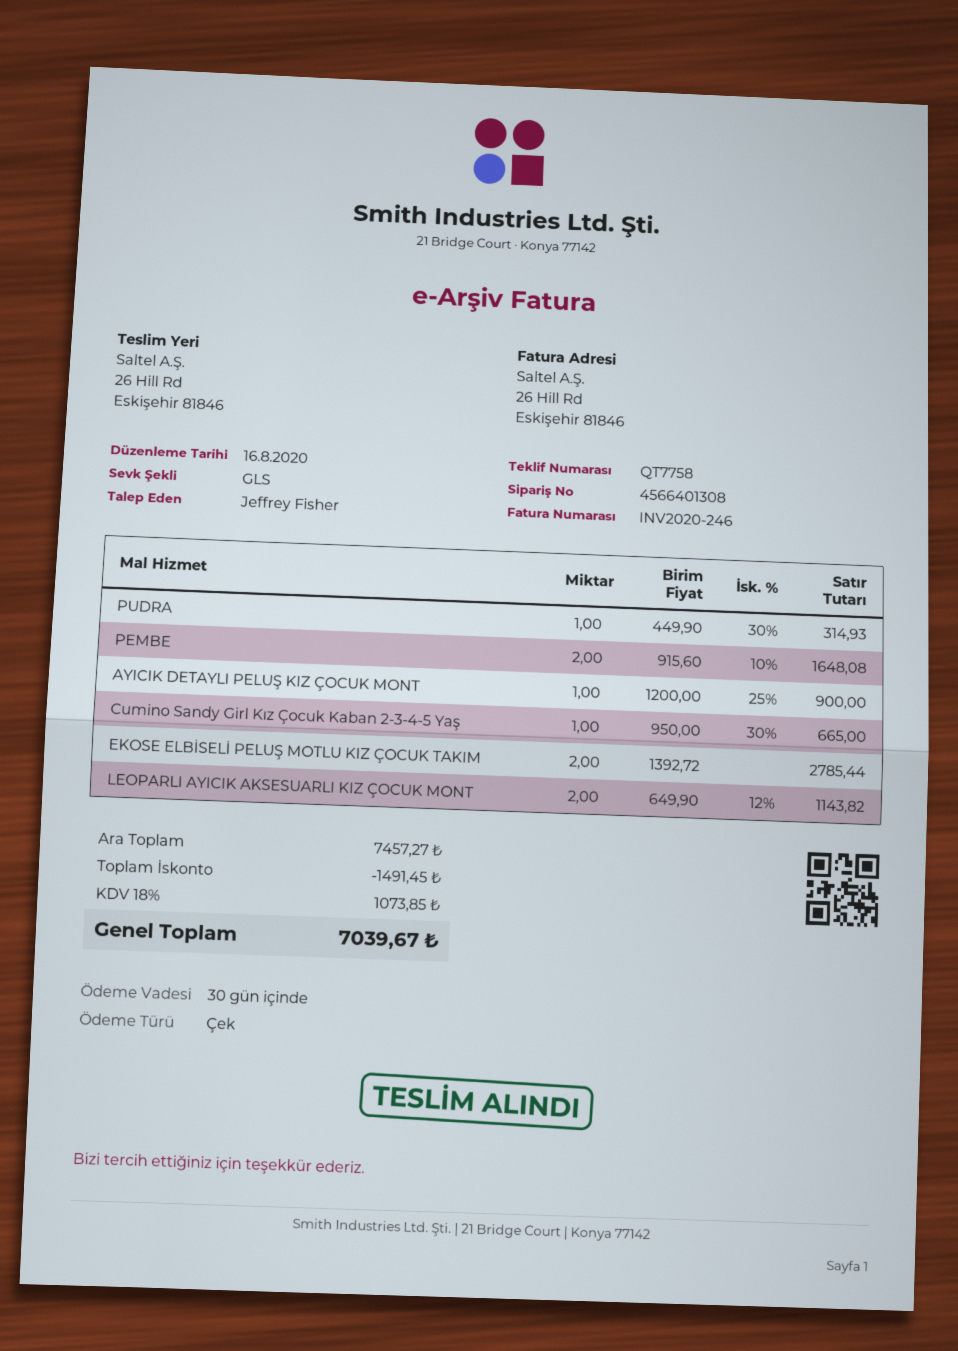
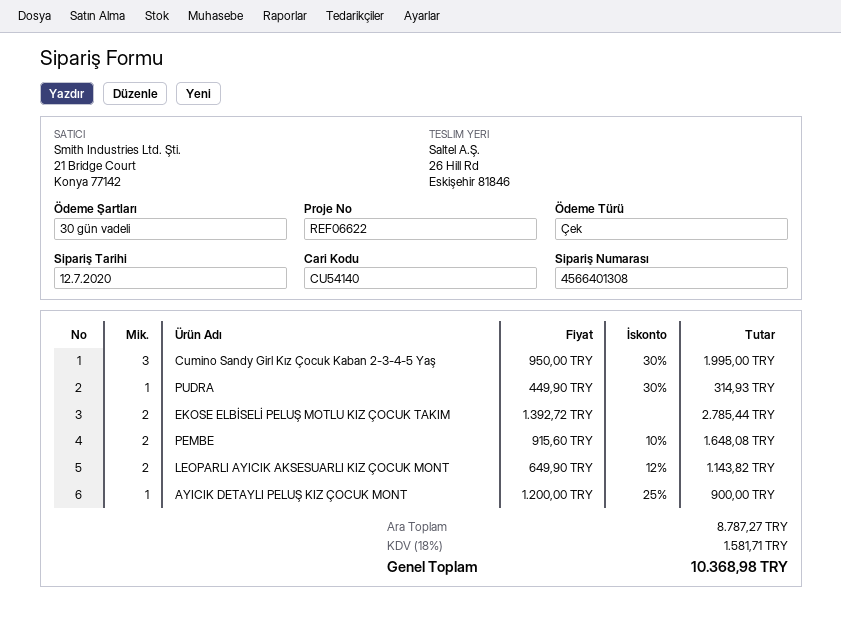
Cumino Sandy Girl Kız Çocuk Kaban 2-3-4-5 Yaş: 1 x 950.00 - 30% = 665.00 -> 3 x 950.00 - 30% = 1995.00
subtotal: 7457.27 -> 8787.27
discount: 1491.45 -> none
tax: 18% = 1073.85 -> 18% = 1581.71
total: 7039.67 -> 10368.98

